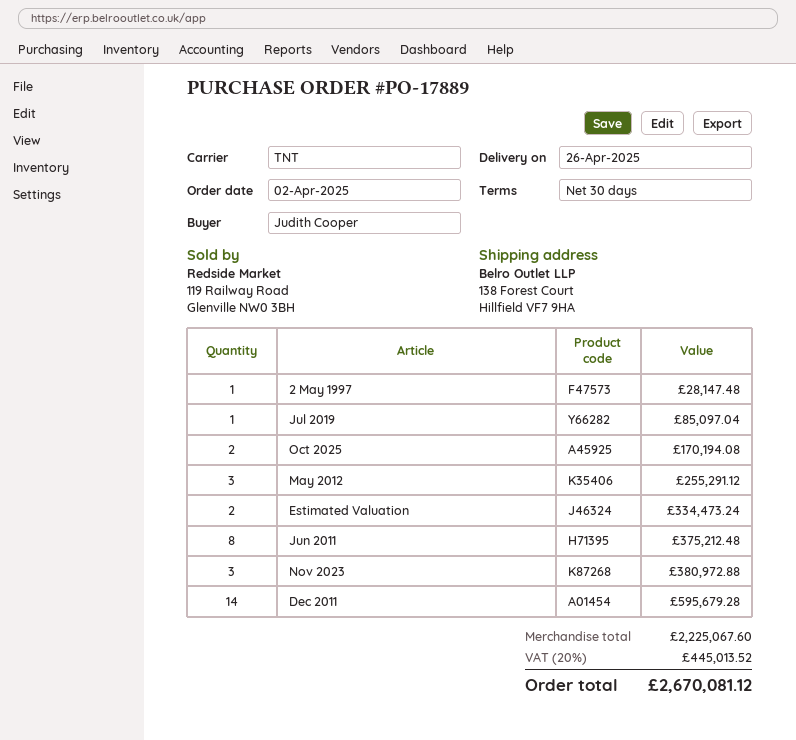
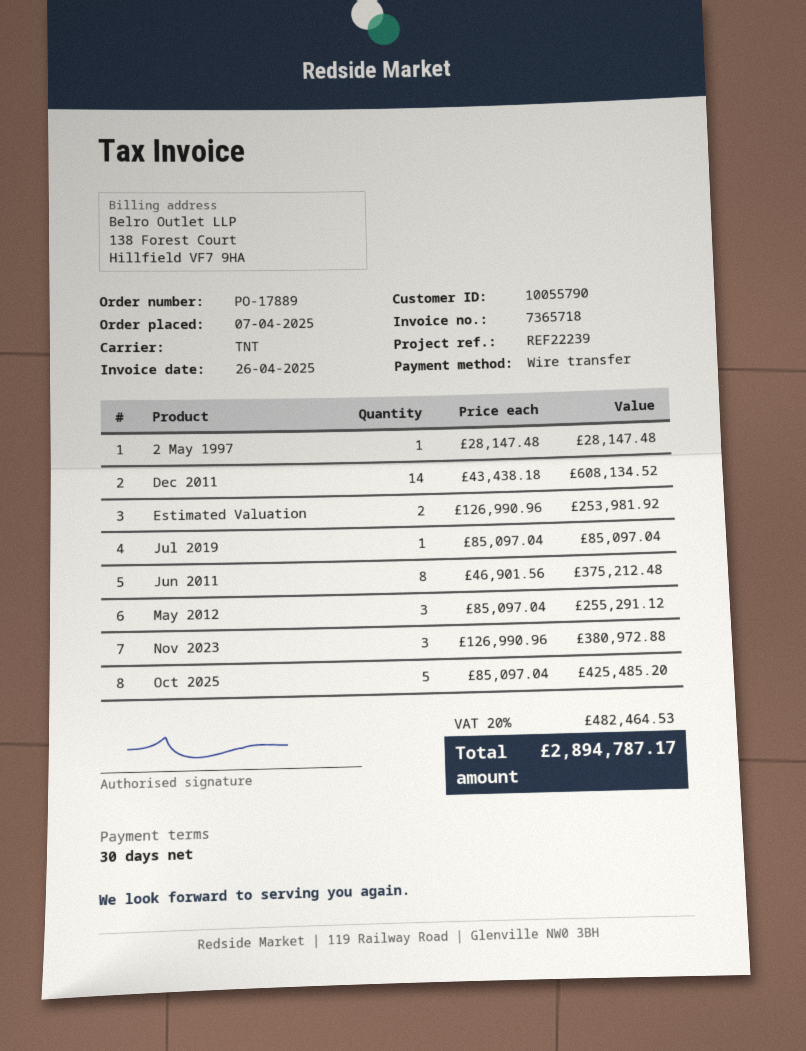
order date: 2025-04-02 -> 2025-04-07
Oct 2025: 2 for 170194.08 -> 5 for 425485.20
Estimated Valuation: 2 for 334473.24 -> 2 for 253981.92
Dec 2011: 14 for 595679.28 -> 14 for 608134.52
tax: 20% = 445013.52 -> 20% = 482464.53
total: 2670081.12 -> 2894787.17

